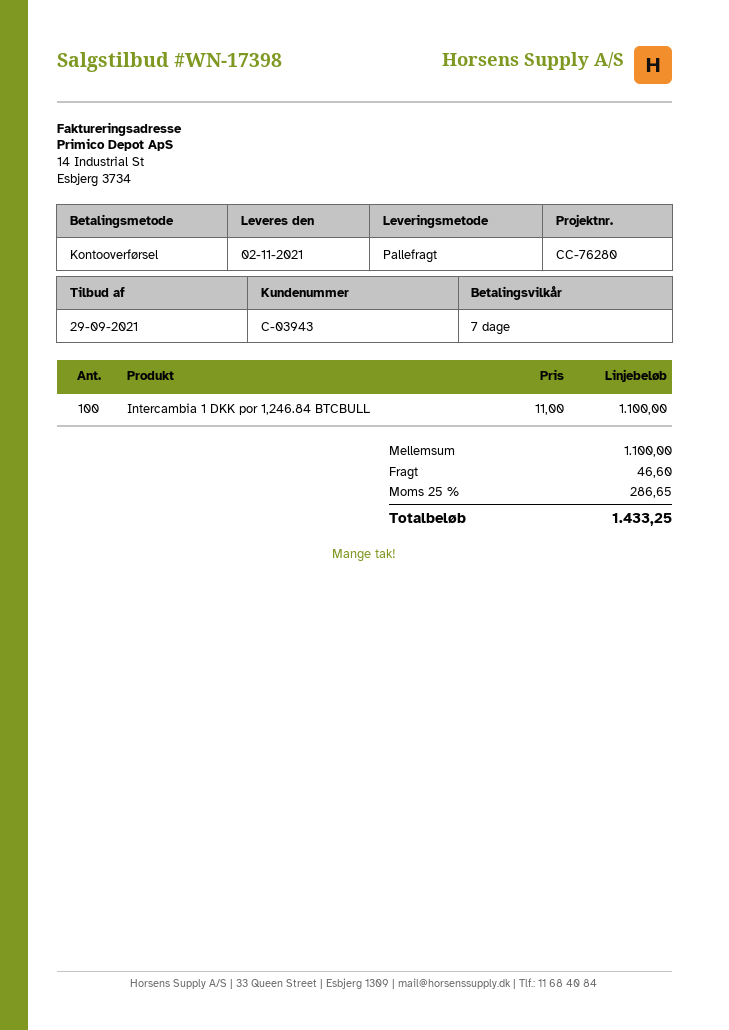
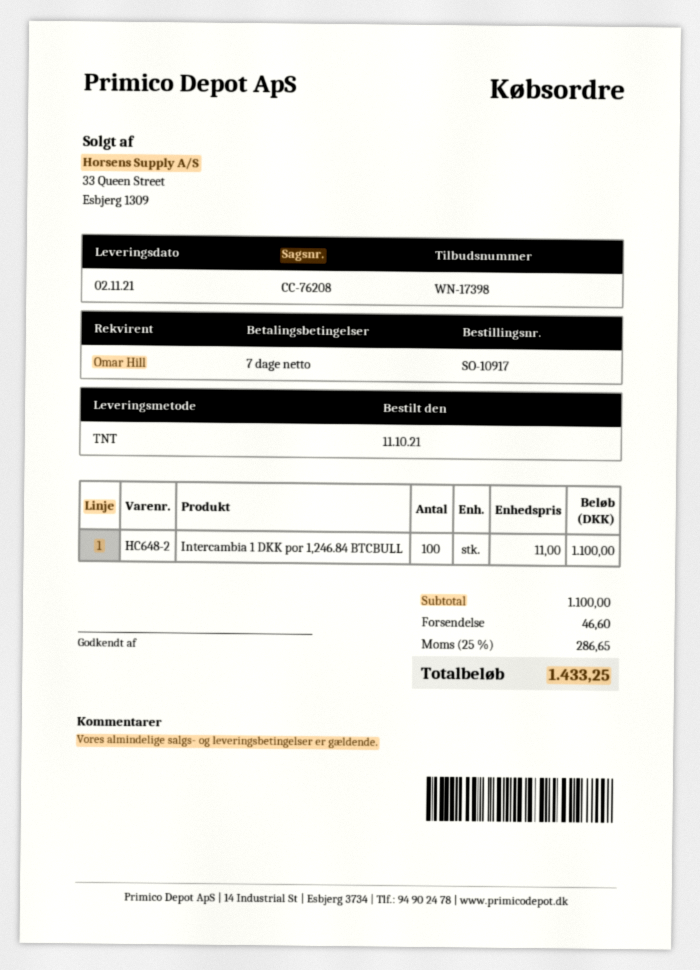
reference: CC-76280 -> CC-76208
shipping method: pallet freight -> TNT

